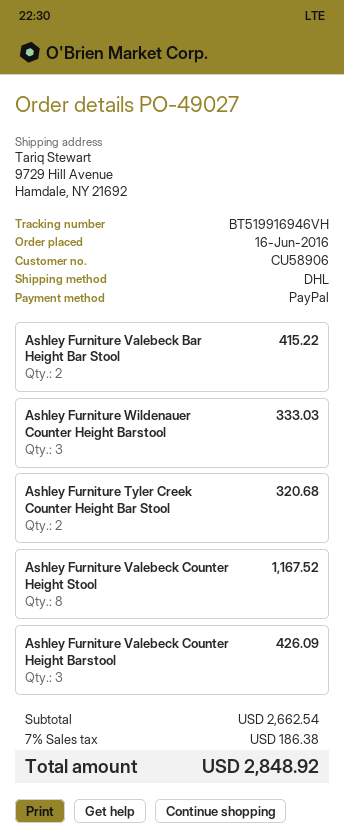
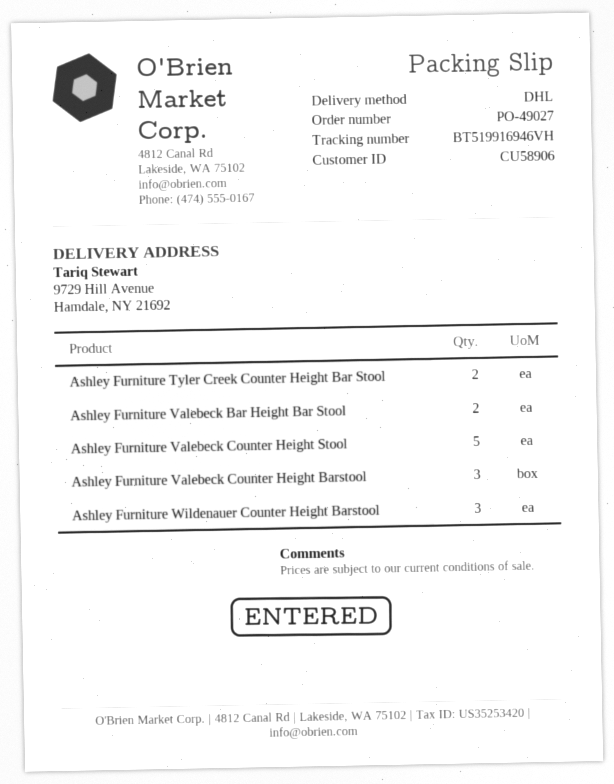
Ashley Furniture Valebeck Counter Height Stool: 8 -> 5

